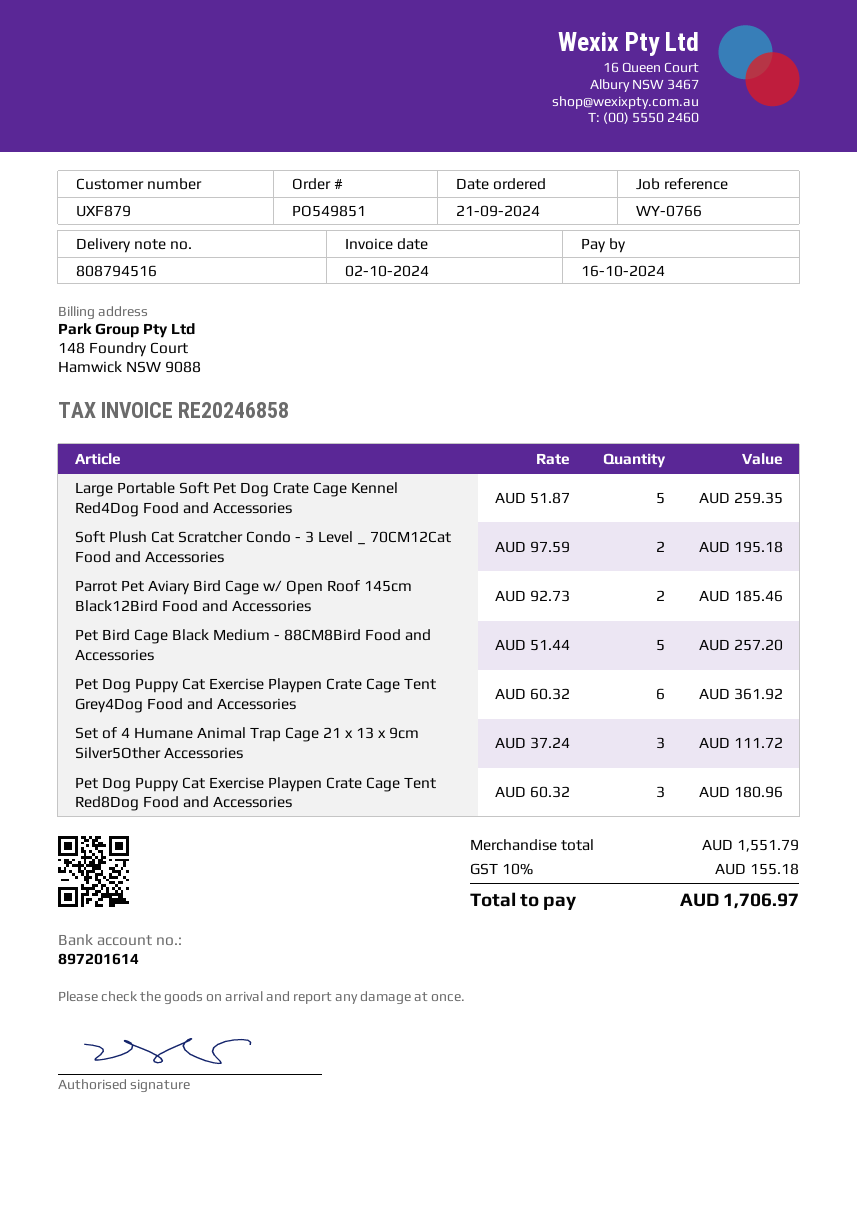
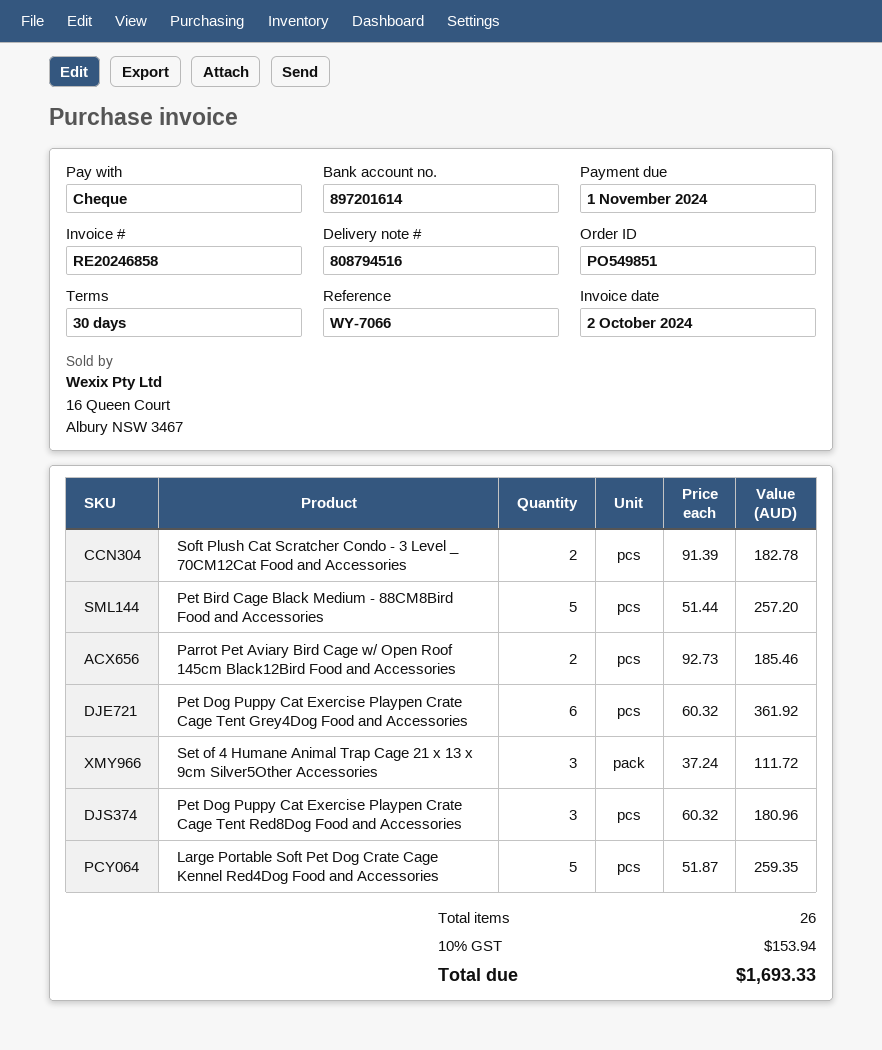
due date: 2024-10-16 -> 2024-11-01
reference: WY-0766 -> WY-7066
Soft Plush Cat Scratcher Condo - 3 Level _ 70CM12Cat Food and Accessories: 2 x 97.59 = 195.18 -> 2 x 91.39 = 182.78
tax: 10% = 155.18 -> 10% = 153.94
total: 1706.97 -> 1693.33

